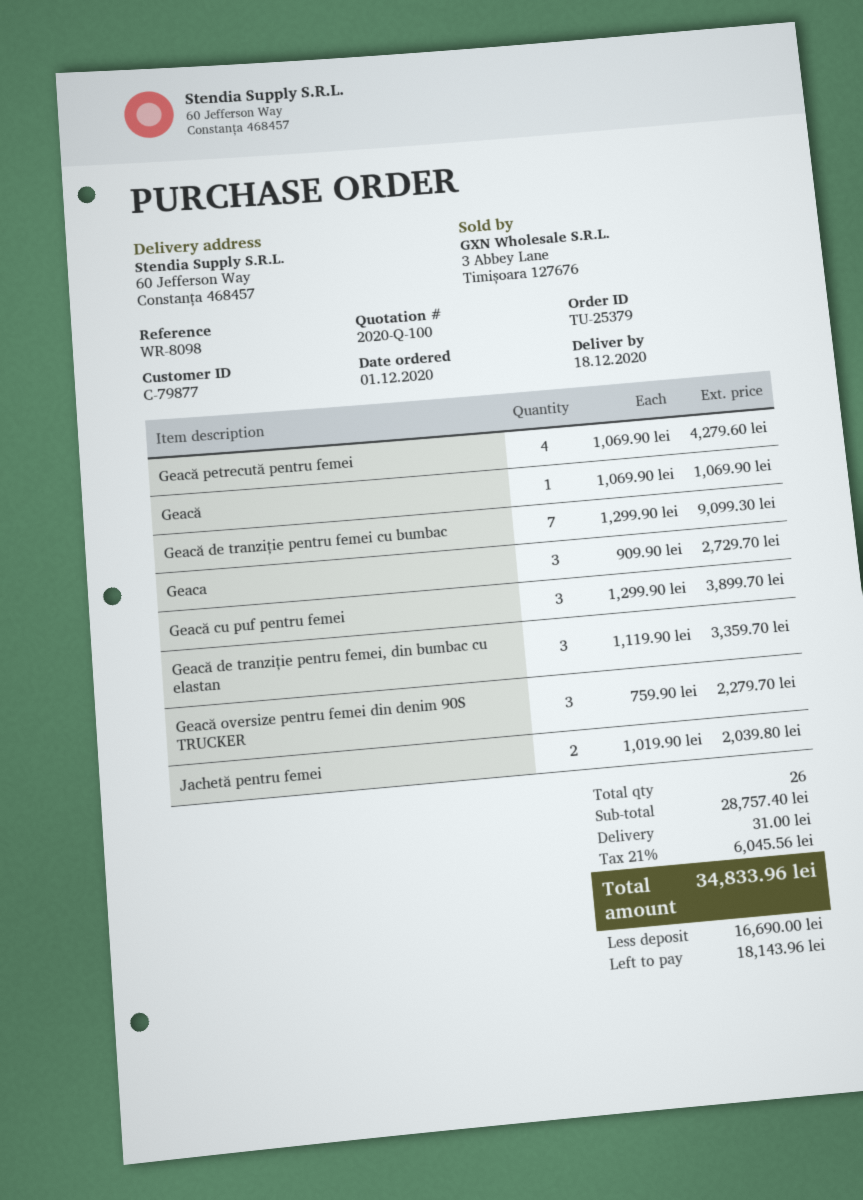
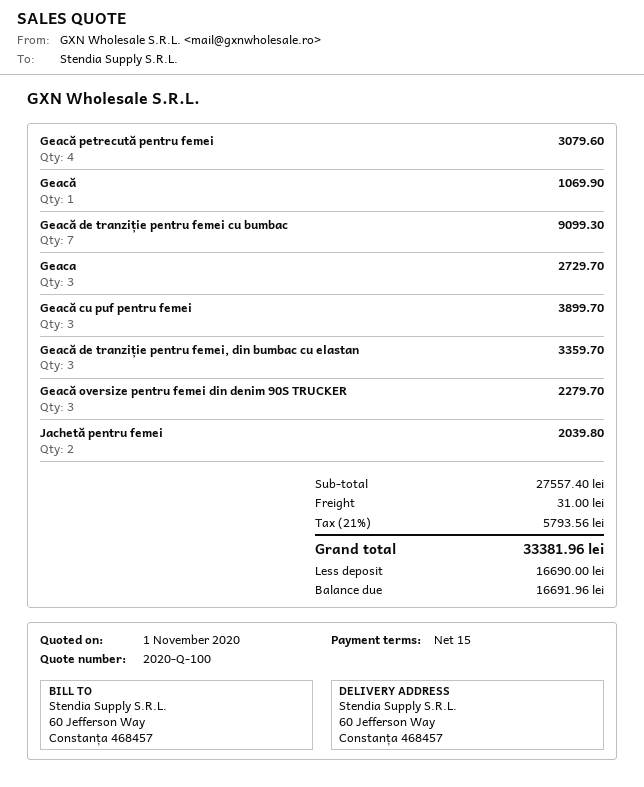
Geacă petrecută pentru femei: 4 for 4279.60 -> 4 for 3079.60
subtotal: 28757.40 -> 27557.40
tax: 21% = 6045.56 -> 21% = 5793.56
total: 34833.96 -> 33381.96
balance: 18143.96 -> 16691.96

